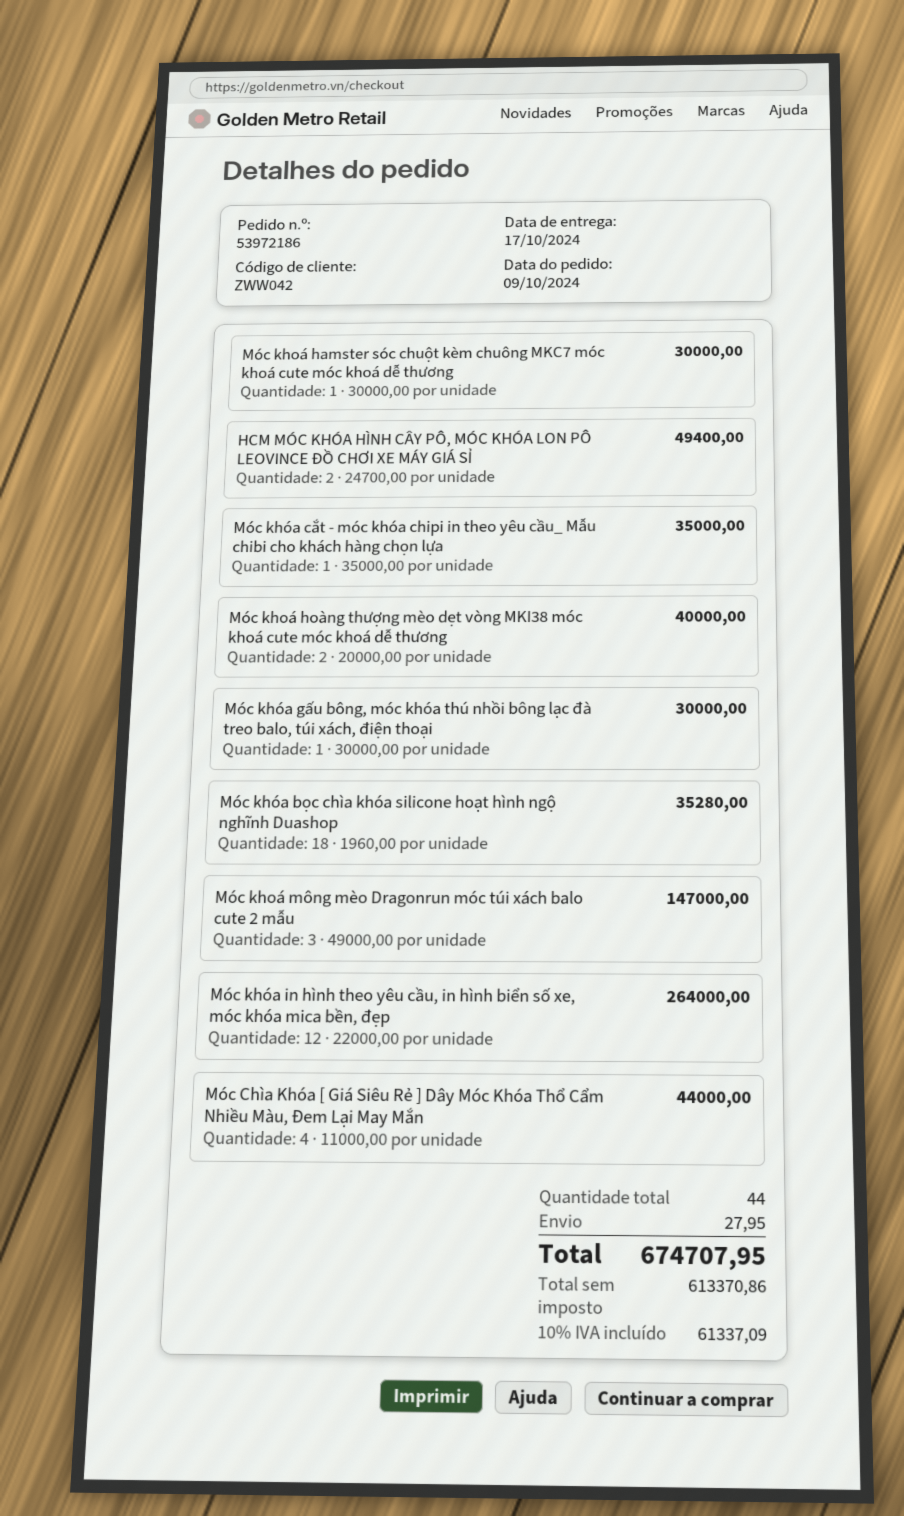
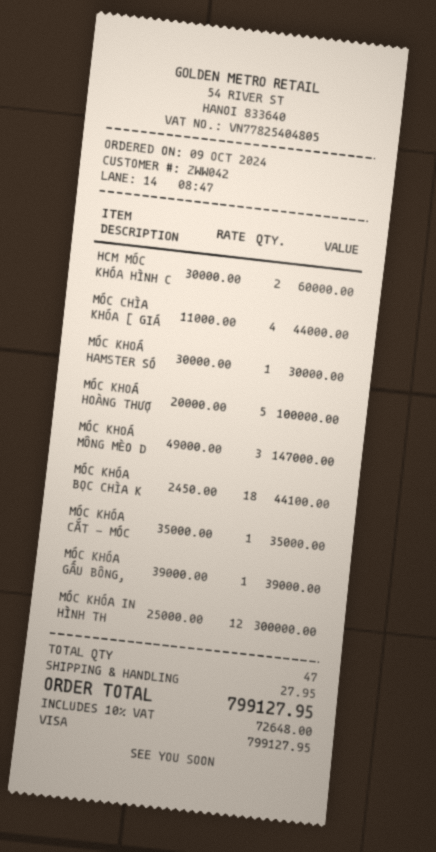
HCM MÓC KHÓA HÌNH CÂY PÔ, MÓC KHÓA LON PÔ LEOVINCE ĐỒ CHƠI XE MÁY GIÁ SỈ: 2 x 24700.00 = 49400.00 -> 2 x 30000.00 = 60000.00
Móc khoá hoàng thượng mèo dẹt vòng MKI38 móc khoá cute móc khoá dễ thương: 2 x 20000.00 = 40000.00 -> 5 x 20000.00 = 100000.00
Móc khóa gấu bông, móc khóa thú nhồi bông lạc đà treo balo, túi xách, điện thoại: 1 x 30000.00 = 30000.00 -> 1 x 39000.00 = 39000.00
Móc khóa bọc chìa khóa silicone hoạt hình ngộ nghĩnh Duashop: 18 x 1960.00 = 35280.00 -> 18 x 2450.00 = 44100.00
Móc khóa in hình theo yêu cầu, in hình biển số xe, móc khóa mica bền, đẹp: 12 x 22000.00 = 264000.00 -> 12 x 25000.00 = 300000.00
total quantity: 44 -> 47
tax: 10% = 61337.09 -> 10% = 72648.00
total: 674707.95 -> 799127.95

